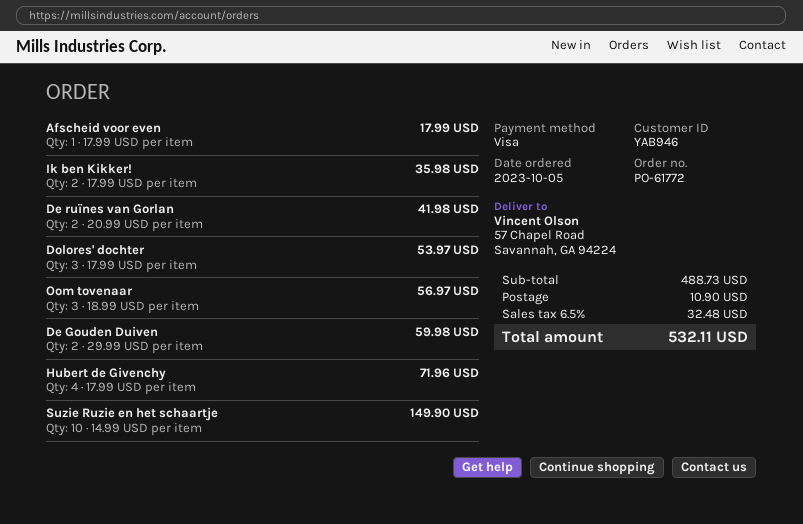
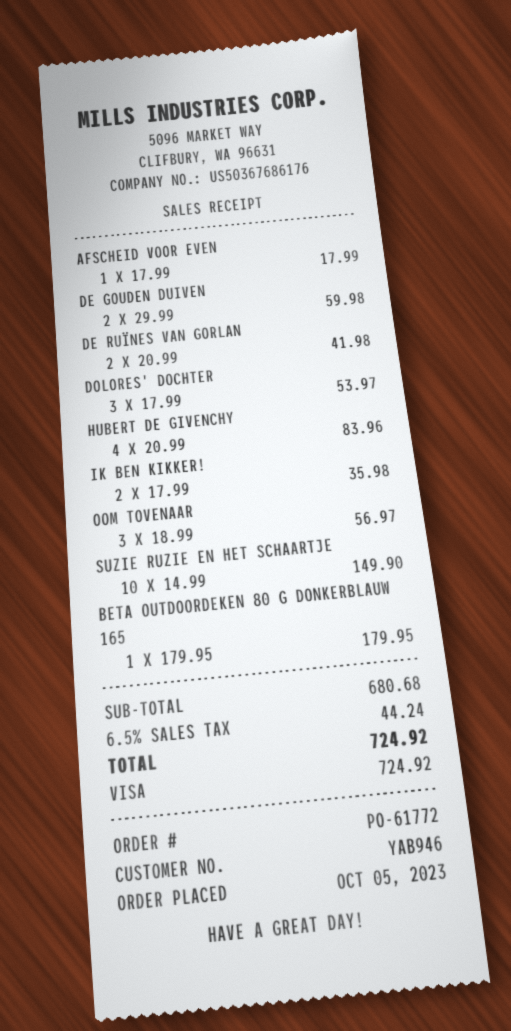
Hubert de Givenchy: 4 x 17.99 = 71.96 -> 4 x 20.99 = 83.96
BETA OUTDOORDEKEN 80 G DONKERBLAUW 165: none -> 1 x 179.95 = 179.95
subtotal: 488.73 -> 680.68
shipping: 10.90 -> none
tax: 6.5% = 32.48 -> 6.5% = 44.24
total: 532.11 -> 724.92

